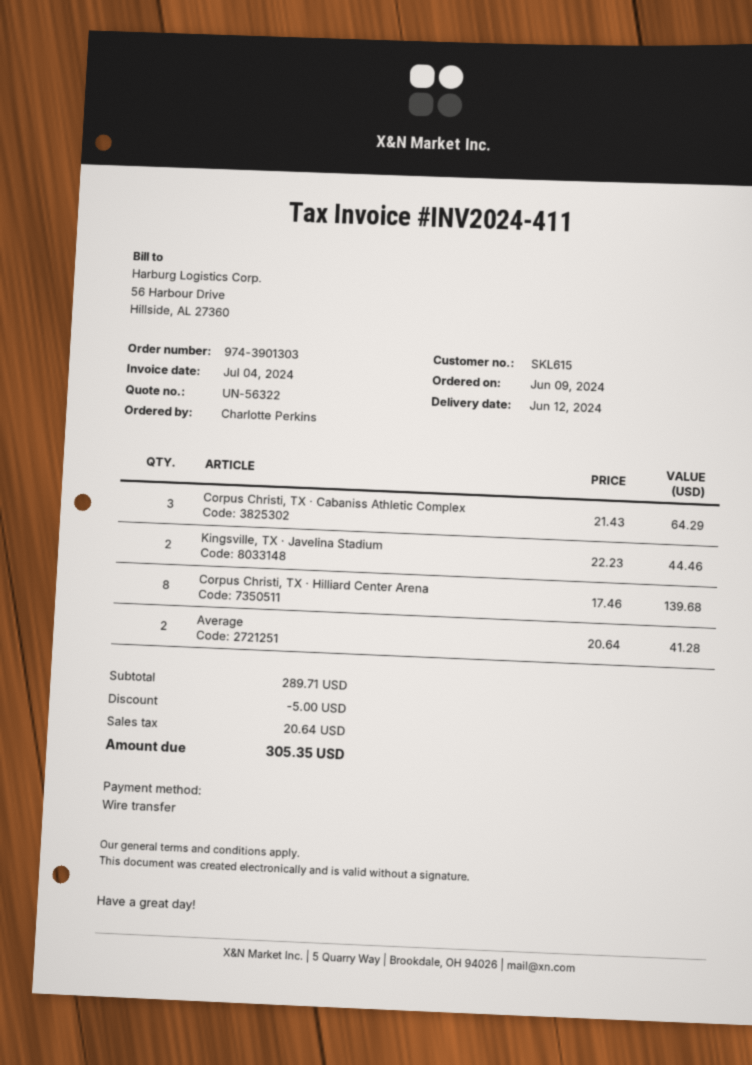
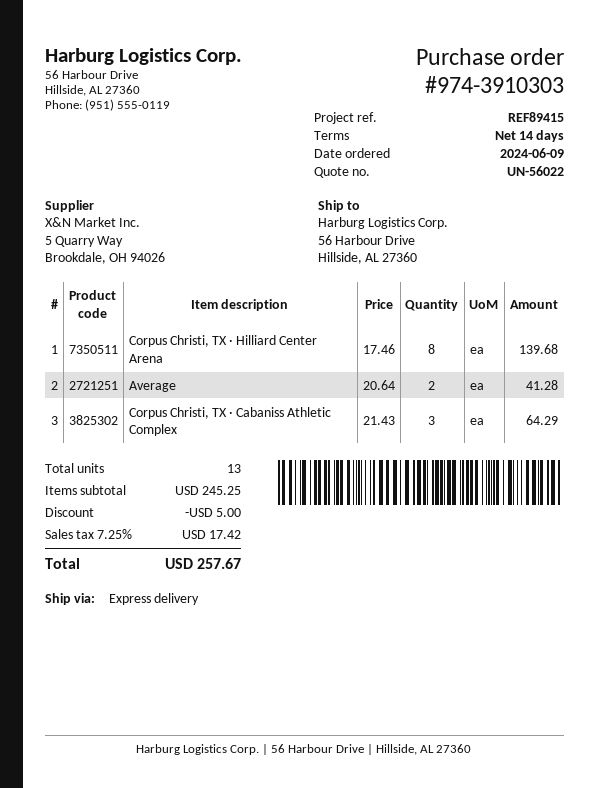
quote number: UN-56322 -> UN-56022
order number: 974-3901303 -> 974-3910303
Kingsville, TX · Javelina Stadium: 2 x 22.23 = 44.46 -> none
subtotal: 289.71 -> 245.25
tax: 20.64 -> 17.42
total: 305.35 -> 257.67

